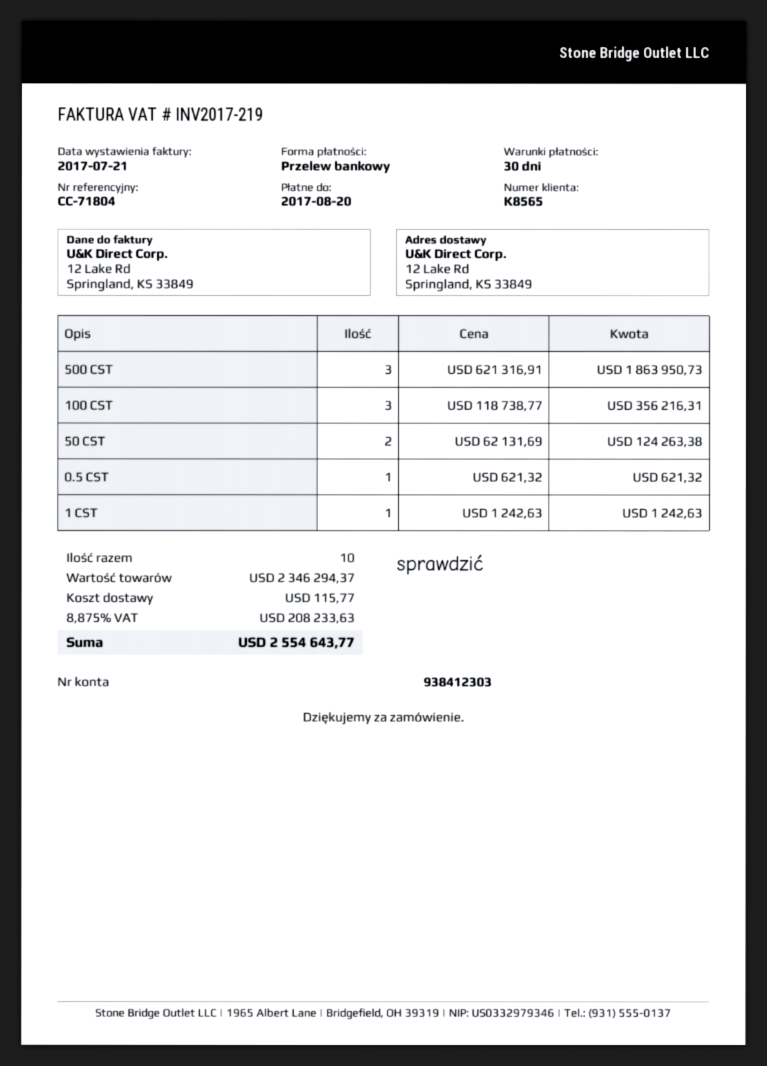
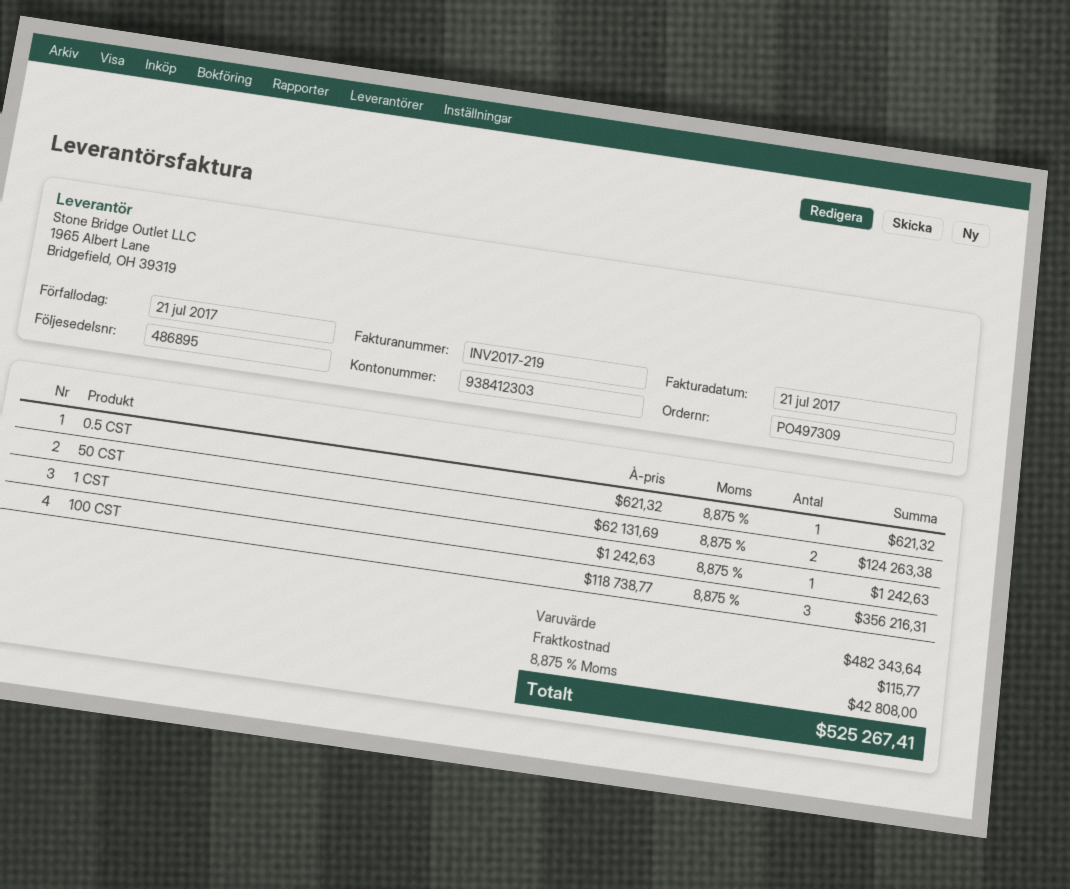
due date: 2017-08-20 -> 2017-07-21
500 CST: 3 x 621316.91 = 1863950.73 -> none
subtotal: 2346294.37 -> 482343.64
tax: 8.875% = 208233.63 -> 8.875% = 42808.00
total: 2554643.77 -> 525267.41

